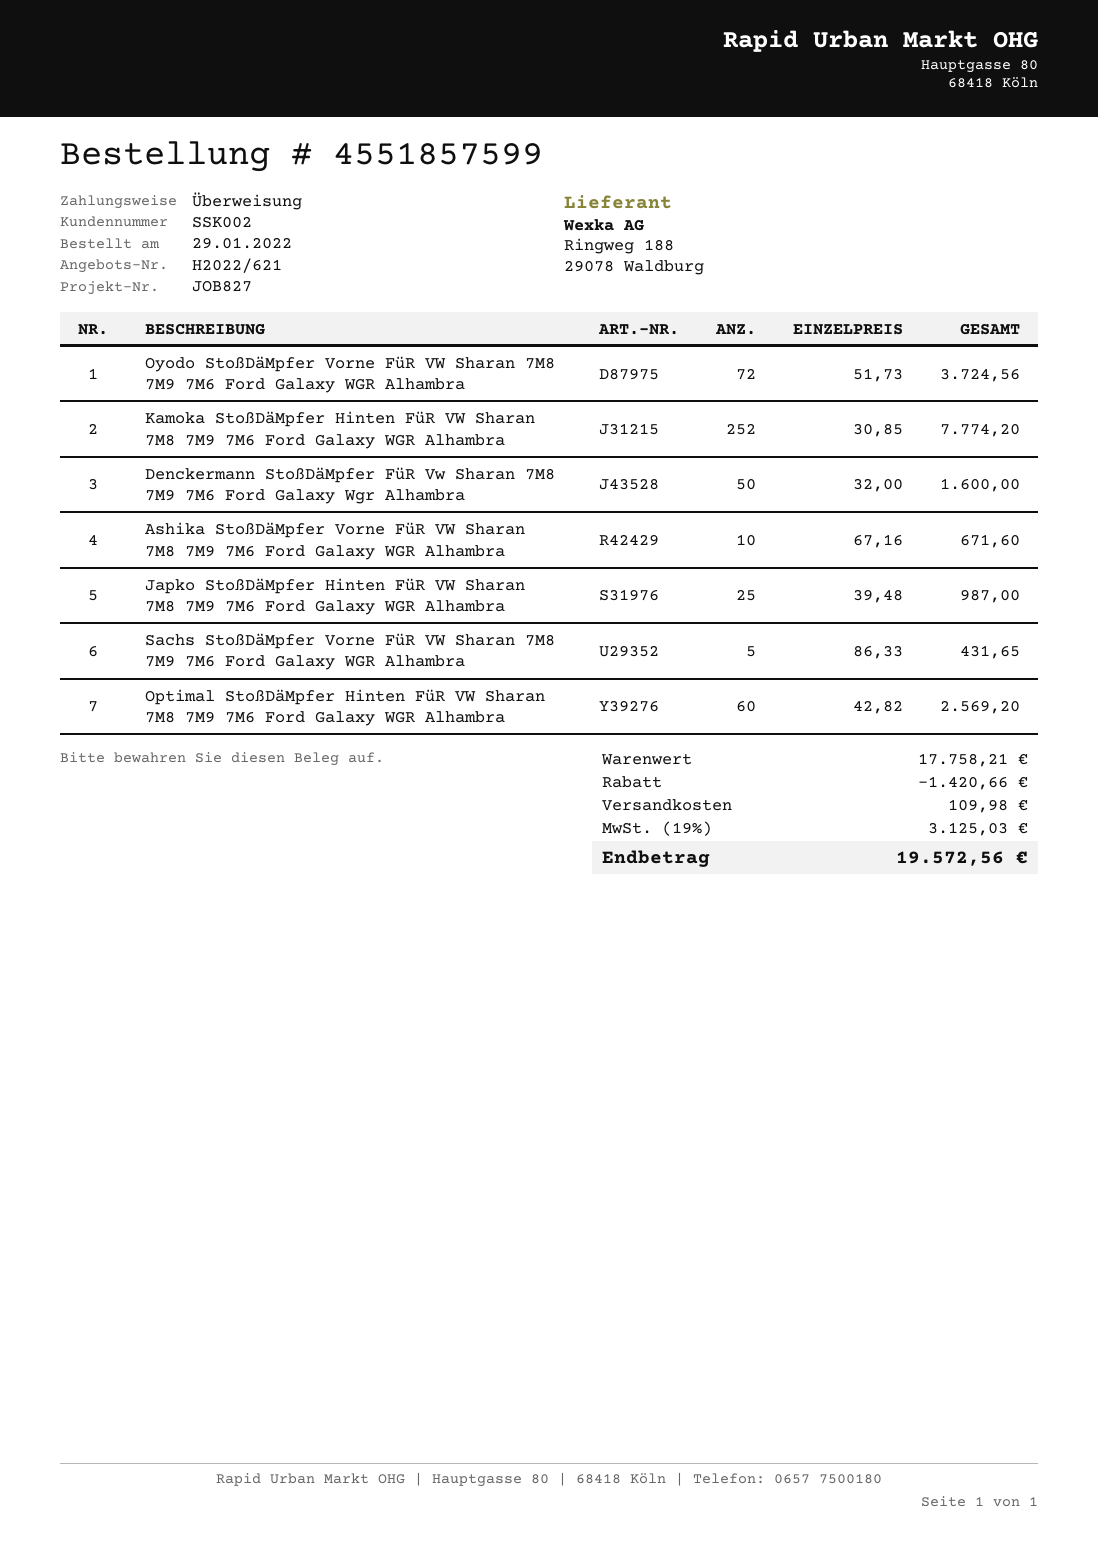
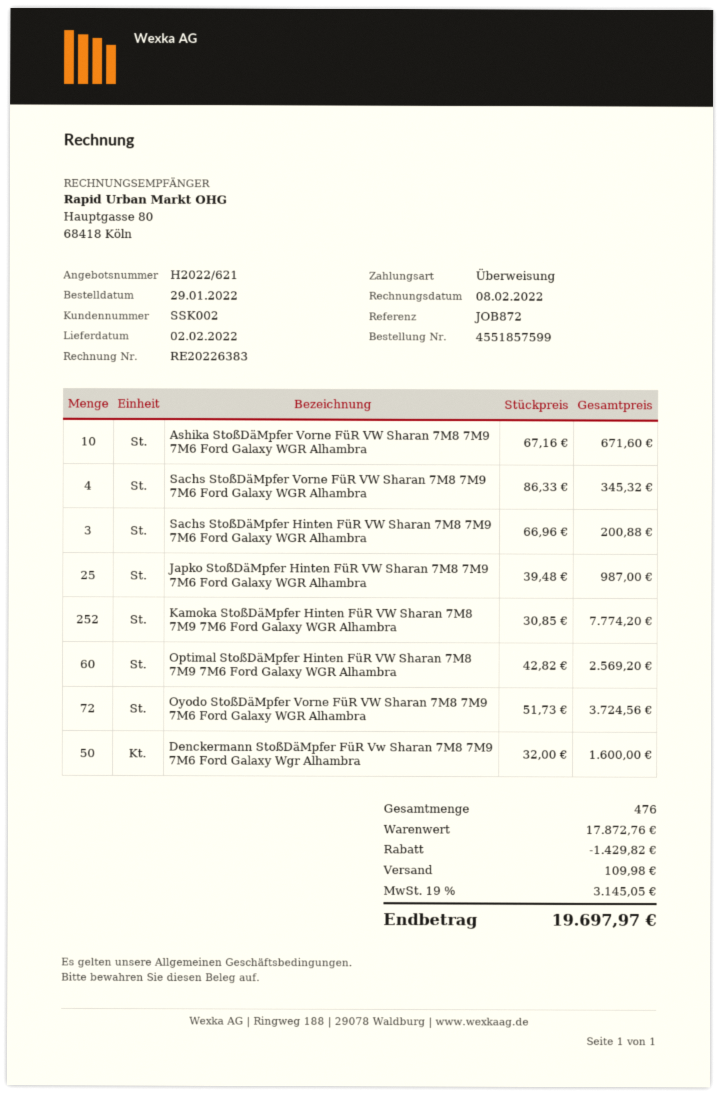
reference: JOB827 -> JOB872
Sachs StoßDäMpfer Vorne FüR VW Sharan 7M8 7M9 7M6 Ford Galaxy WGR Alhambra: 5 x 86.33 = 431.65 -> 4 x 86.33 = 345.32
Sachs StoßDäMpfer Hinten FüR VW Sharan 7M8 7M9 7M6 Ford Galaxy WGR Alhambra: none -> 3 x 66.96 = 200.88
subtotal: 17758.21 -> 17872.76
discount: 1420.66 -> 1429.82
tax: 19% = 3125.03 -> 19% = 3145.05
total: 19572.56 -> 19697.97

